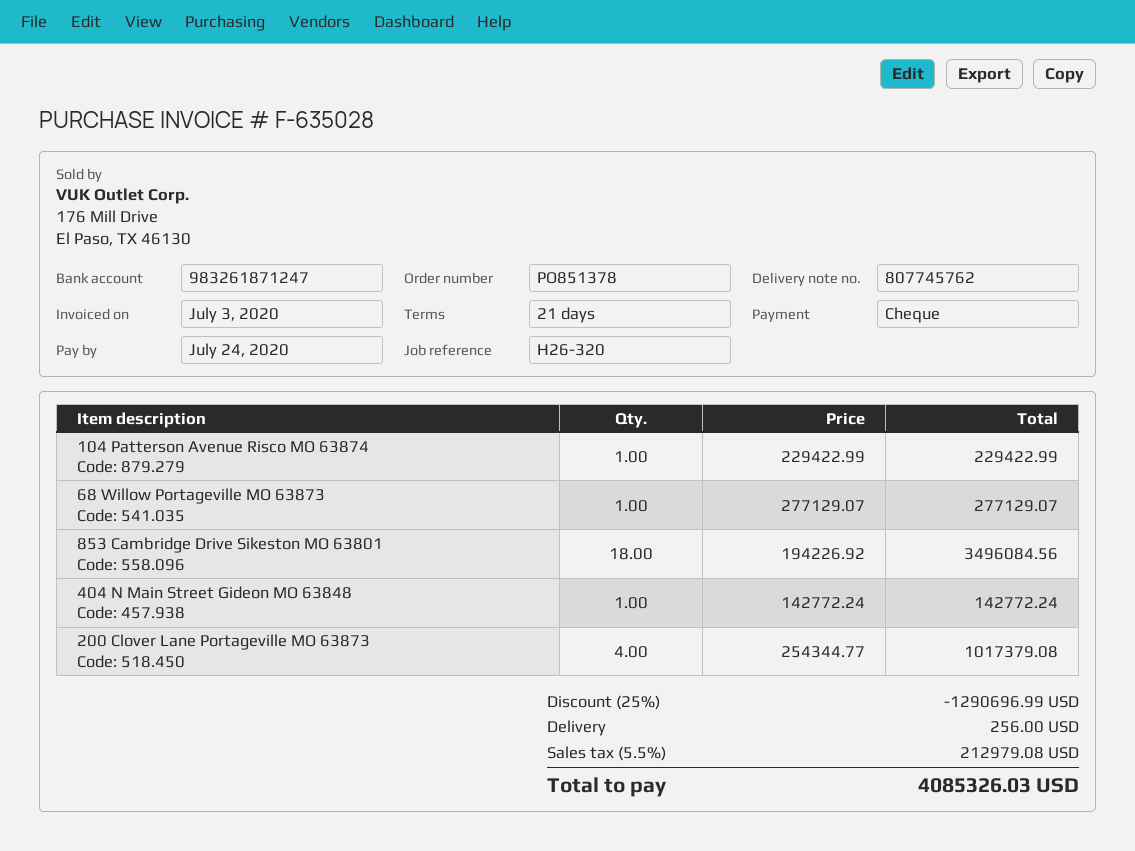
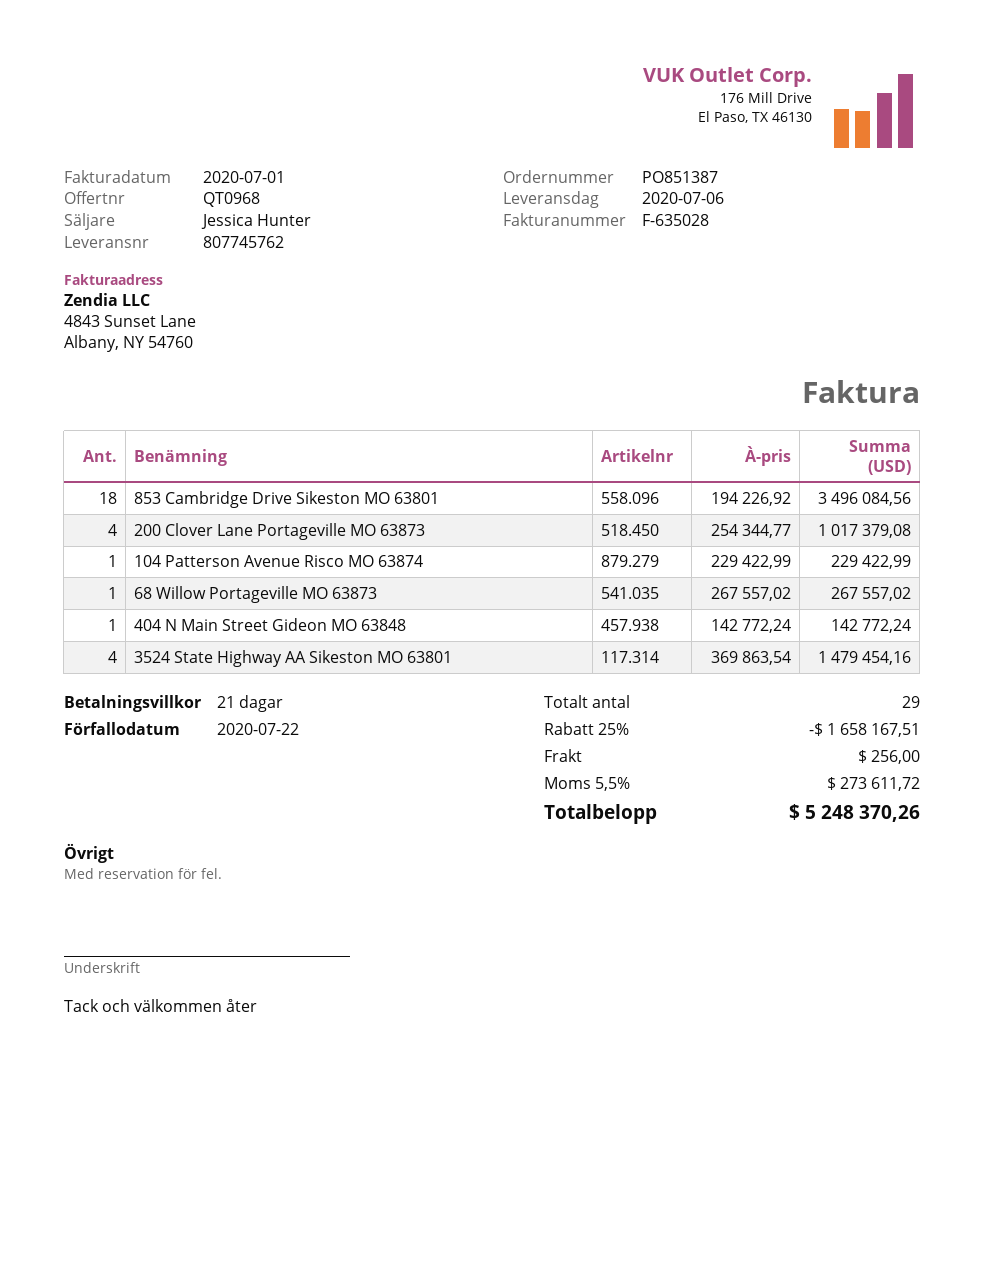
order number: PO851378 -> PO851387
invoice date: 2020-07-03 -> 2020-07-01
due date: 2020-07-24 -> 2020-07-22
68 Willow Portageville MO 63873: 1 x 277129.07 = 277129.07 -> 1 x 267557.02 = 267557.02
3524 State Highway AA Sikeston MO 63801: none -> 4 x 369863.54 = 1479454.16
discount: 25% = 1290696.99 -> 25% = 1658167.51
tax: 5.5% = 212979.08 -> 5.5% = 273611.72
total: 4085326.03 -> 5248370.26

